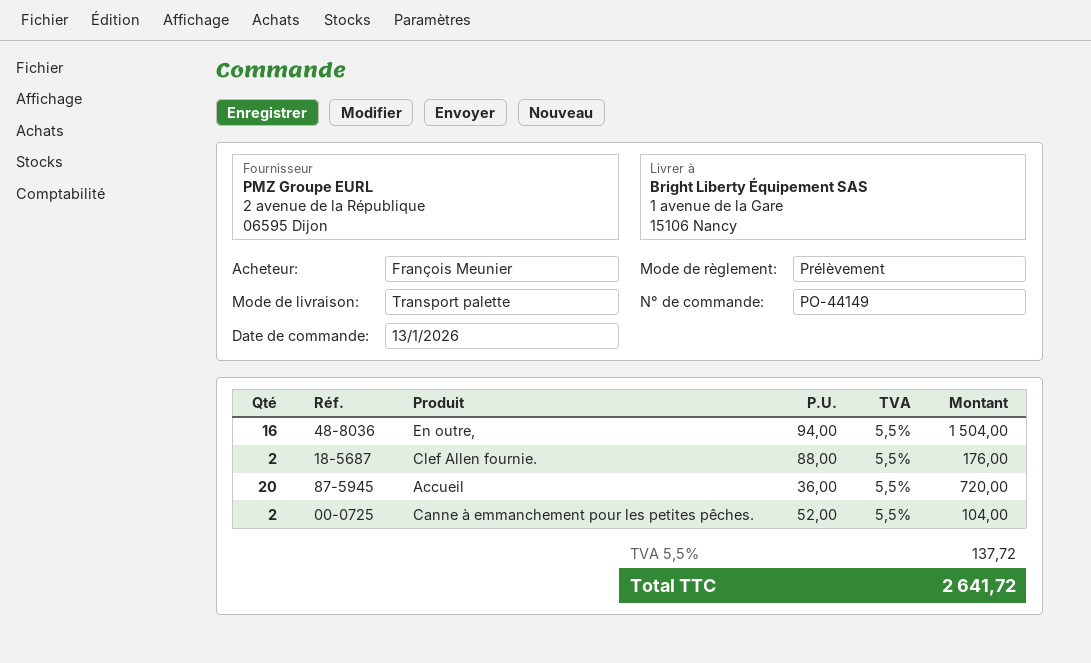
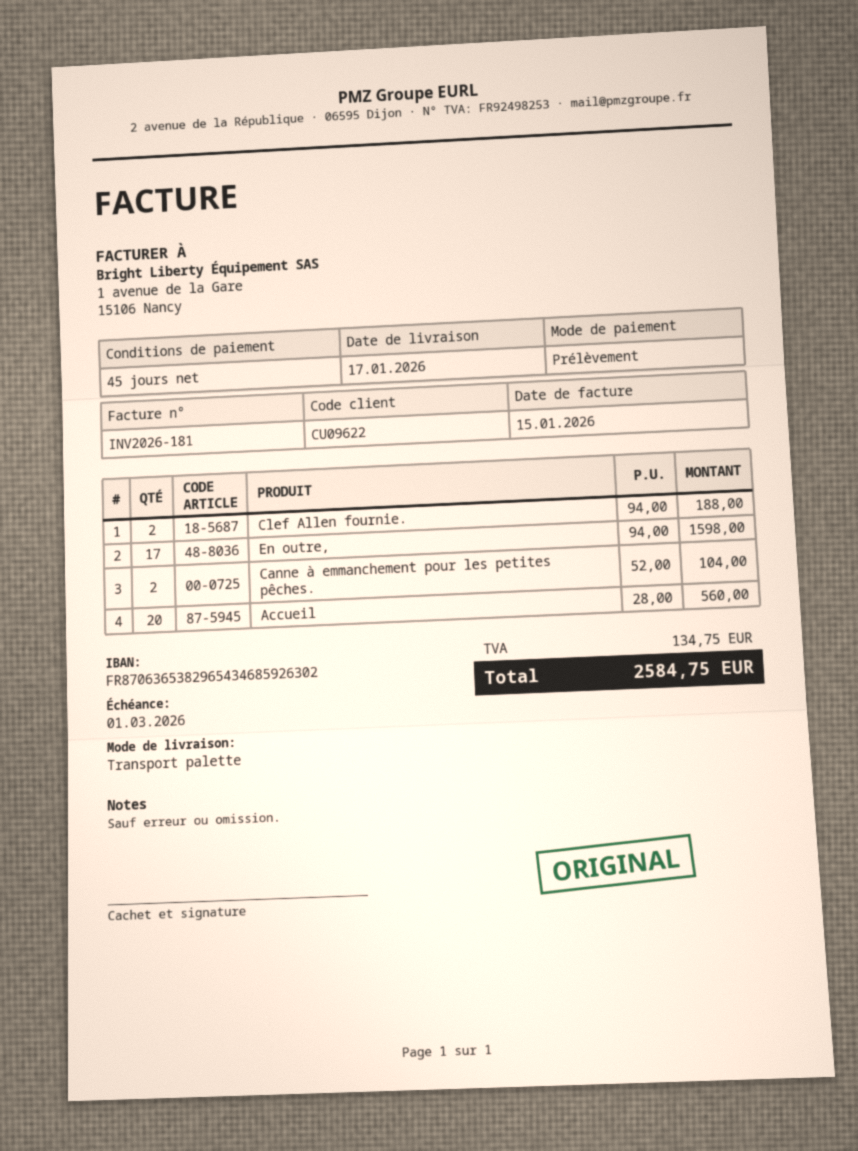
En outre,: 16 x 94.00 = 1504.00 -> 17 x 94.00 = 1598.00
Clef Allen fournie.: 2 x 88.00 = 176.00 -> 2 x 94.00 = 188.00
Accueil: 20 x 36.00 = 720.00 -> 20 x 28.00 = 560.00
tax: 137.72 -> 134.75
total: 2641.72 -> 2584.75

